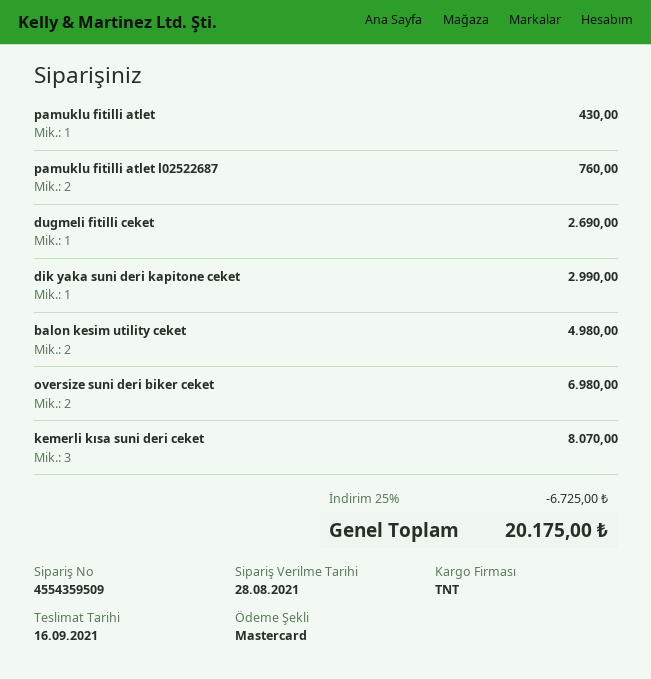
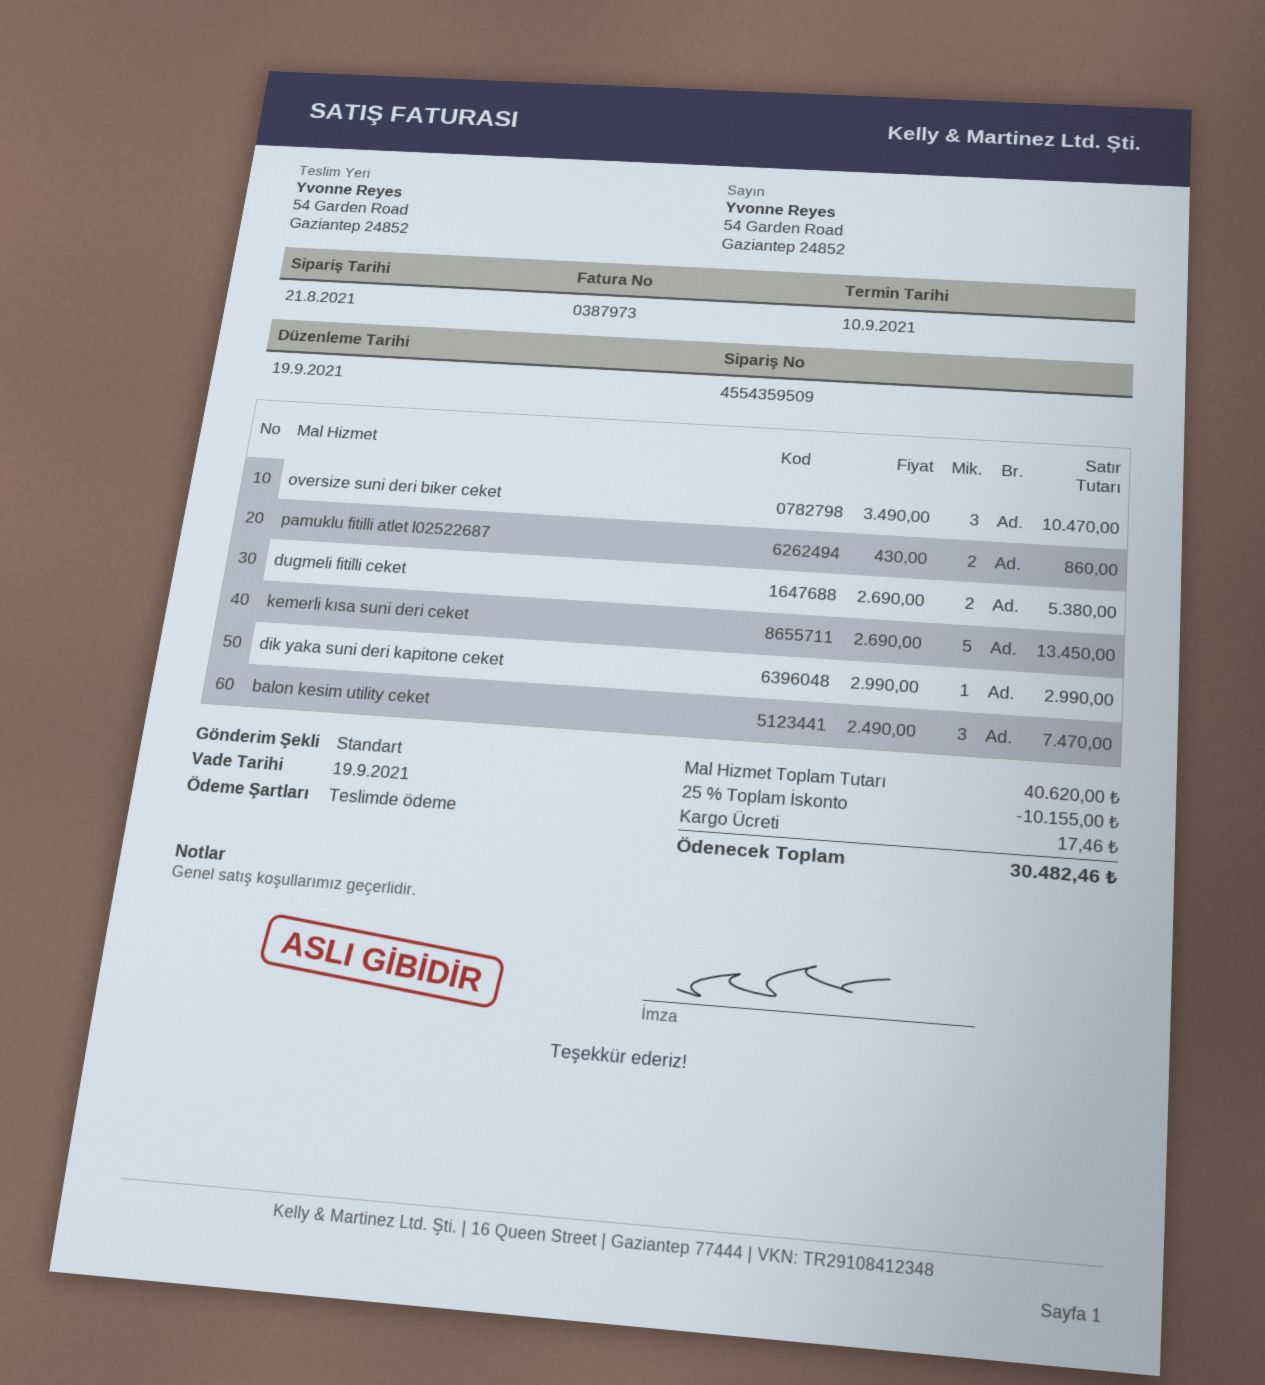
order date: 2021-08-28 -> 2021-08-21
delivery date: 2021-09-16 -> 2021-09-10
shipping method: TNT -> standard
pamuklu fitilli atlet: 1 for 430.00 -> none
pamuklu fitilli atlet l02522687: 2 for 760.00 -> 2 for 860.00
dugmeli fitilli ceket: 1 for 2690.00 -> 2 for 5380.00
balon kesim utility ceket: 2 for 4980.00 -> 3 for 7470.00
oversize suni deri biker ceket: 2 for 6980.00 -> 3 for 10470.00
kemerli kısa suni deri ceket: 3 for 8070.00 -> 5 for 13450.00
discount: 25% = 6725.00 -> 25% = 10155.00
shipping: none -> 17.46
total: 20175.00 -> 30482.46

